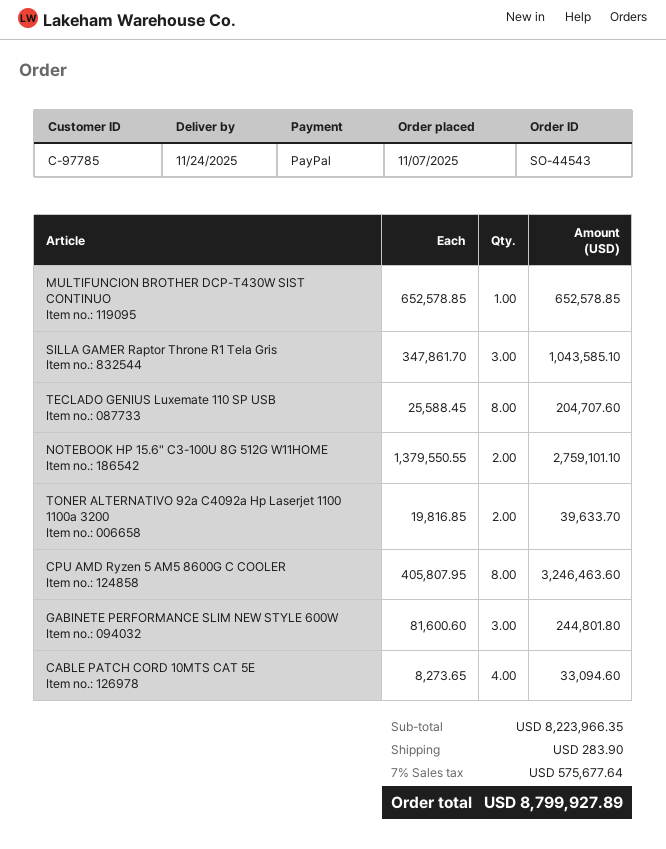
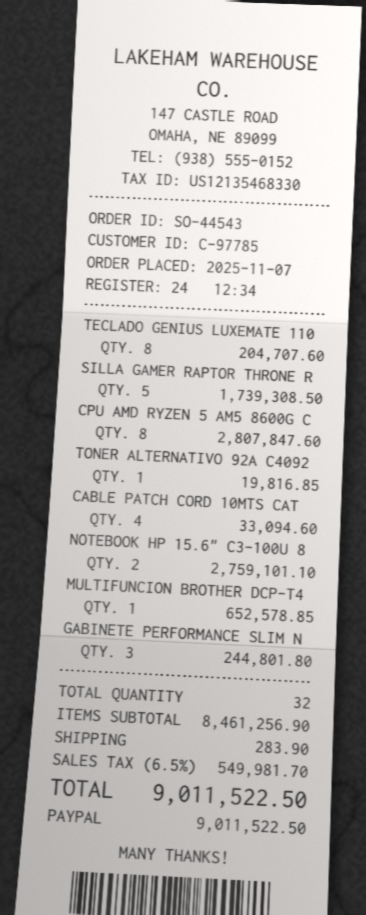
SILLA GAMER Raptor Throne R1 Tela Gris: 3 for 1043585.10 -> 5 for 1739308.50
TONER ALTERNATIVO 92a C4092a Hp Laserjet 1100 1100a 3200: 2 for 39633.70 -> 1 for 19816.85
CPU AMD Ryzen 5 AM5 8600G C COOLER: 8 for 3246463.60 -> 8 for 2807847.60
subtotal: 8223966.35 -> 8461256.90
tax: 7% = 575677.64 -> 6.5% = 549981.70
total: 8799927.89 -> 9011522.50

